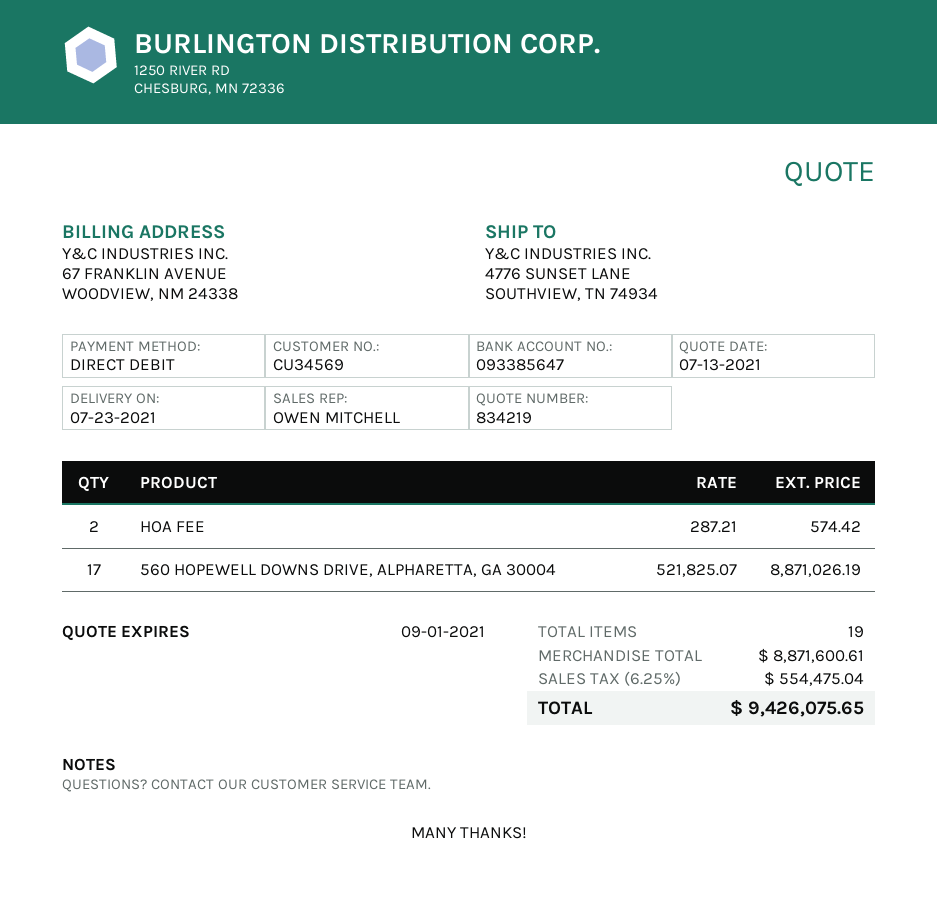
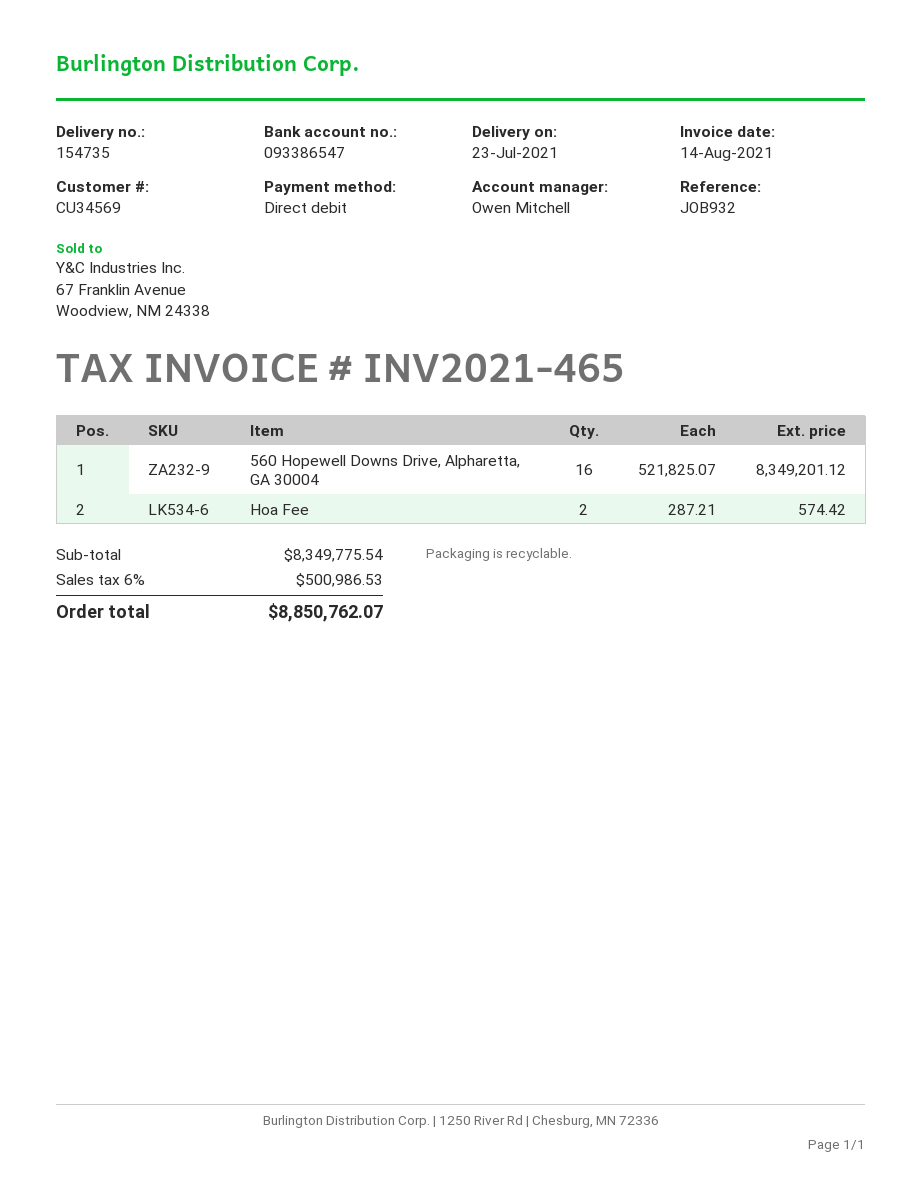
bank account: 093385647 -> 093386547
560 HOPEWELL DOWNS DRIVE, ALPHARETTA, GA 30004: 17 x 521825.07 = 8871026.19 -> 16 x 521825.07 = 8349201.12
subtotal: 8871600.61 -> 8349775.54
tax: 6.25% = 554475.04 -> 6% = 500986.53
total: 9426075.65 -> 8850762.07

